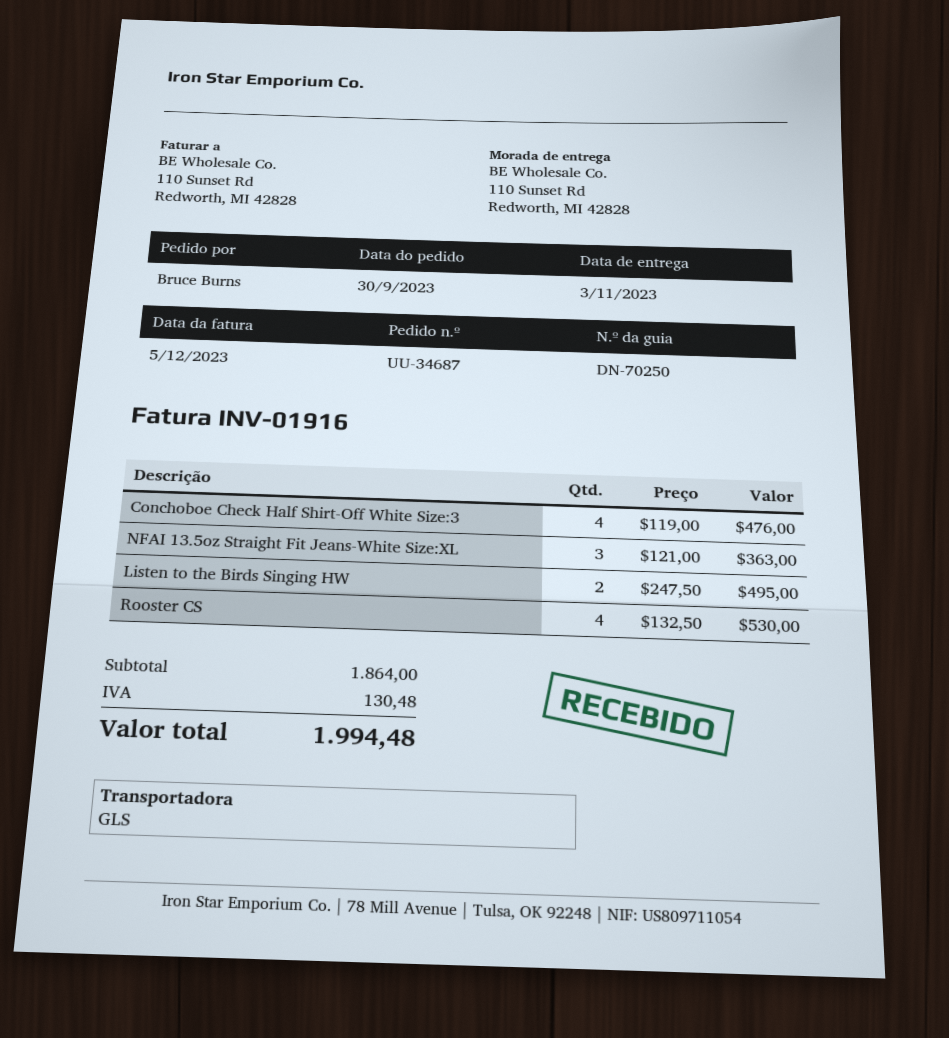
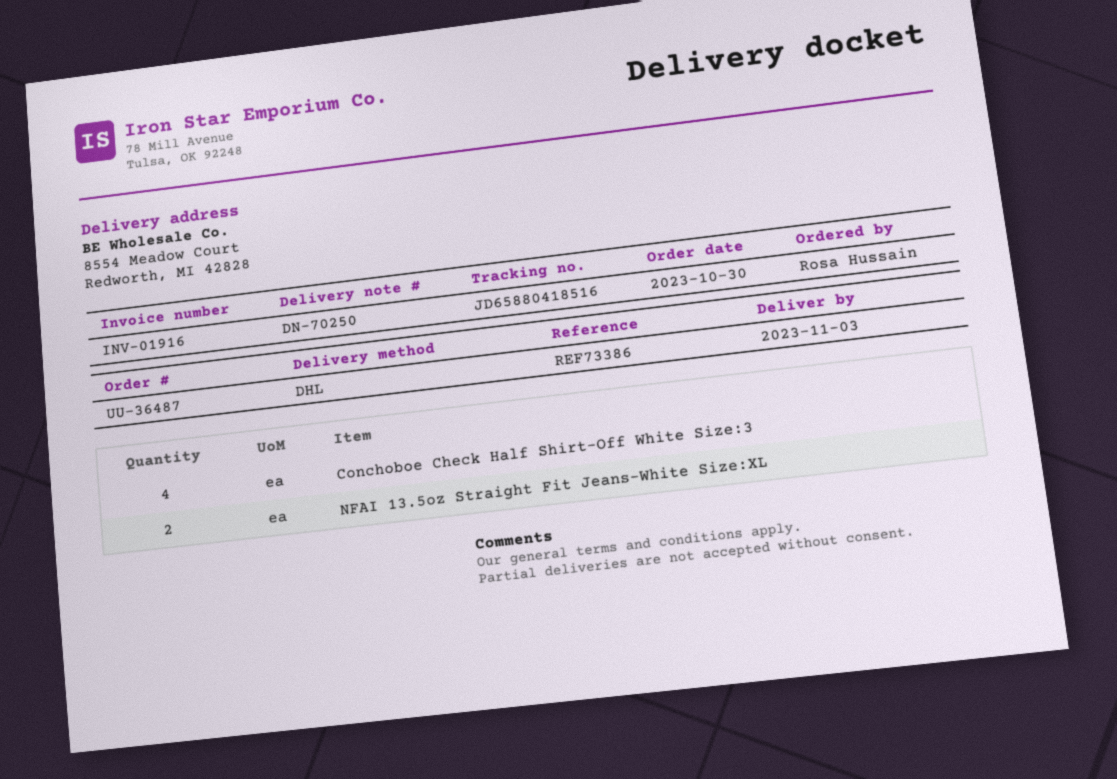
order number: UU-34687 -> UU-36487
order date: 2023-09-30 -> 2023-10-30
ordered by: Bruce Burns -> Rosa Hussain
shipping method: GLS -> DHL
ship to: 110 Sunset Rd, Redworth, MI 42828 -> 8554 Meadow Court, Redworth, MI 42828
NFAI 13.5oz Straight Fit Jeans-White Size:XL: 3 -> 2
Listen to the Birds Singing HW: 2 -> none
Rooster CS: 4 -> none

